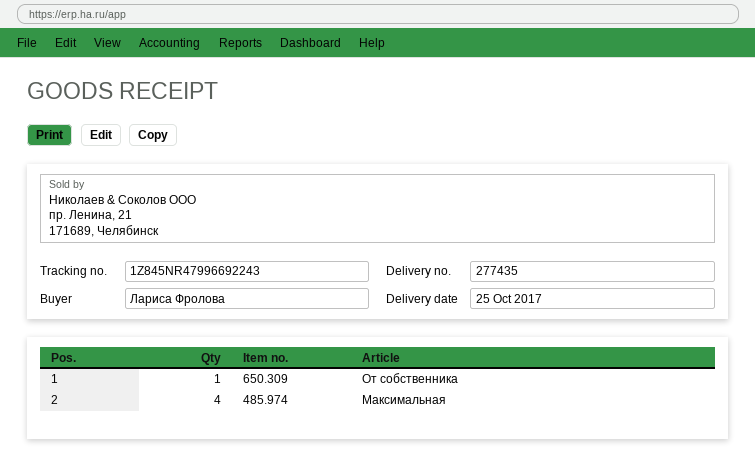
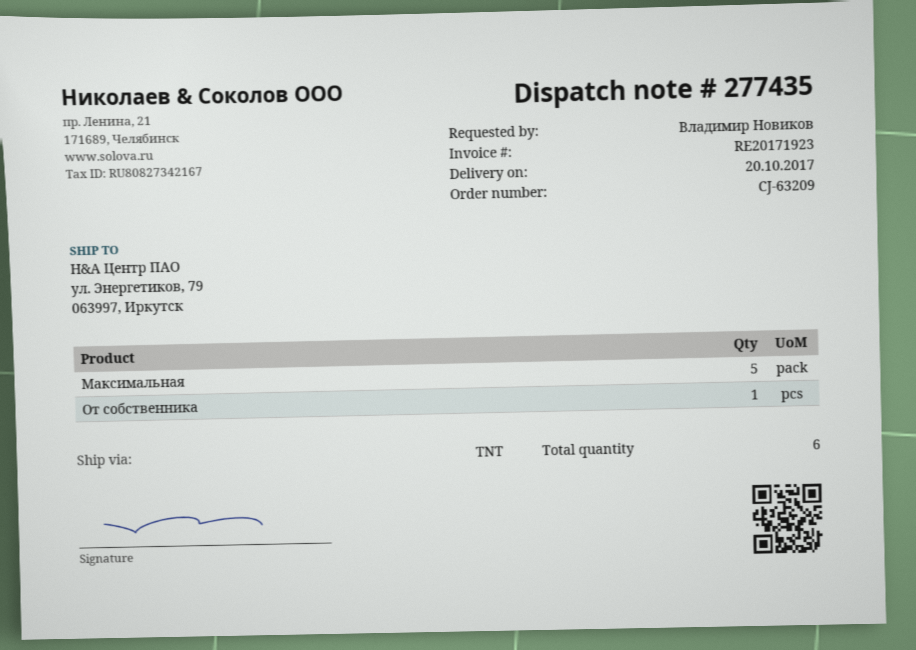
delivery date: 2017-10-25 -> 2017-10-20
ordered by: Лариса Фролова -> Владимир Новиков
Максимальная: 4 -> 5

